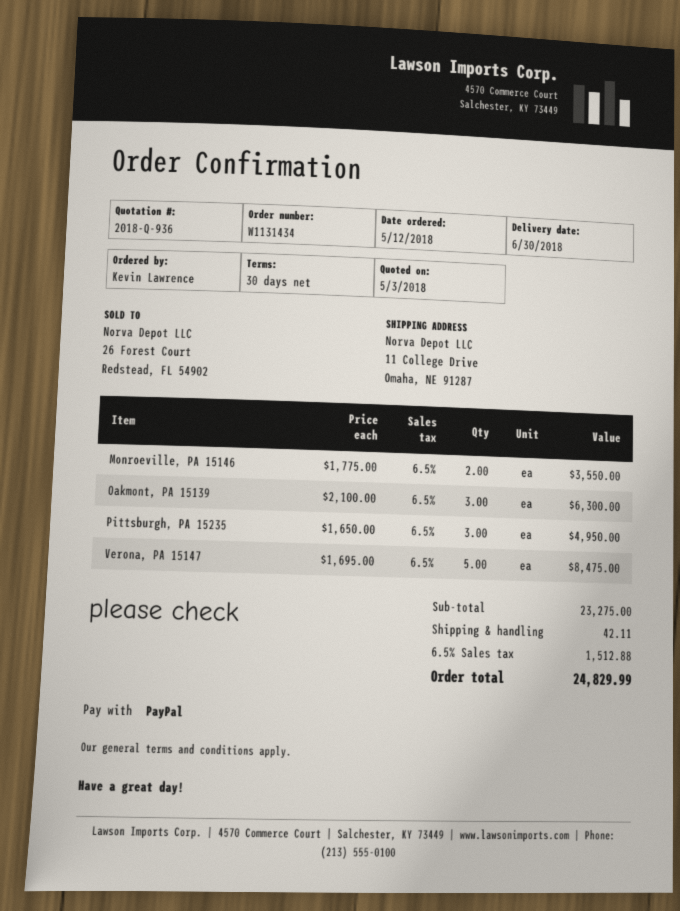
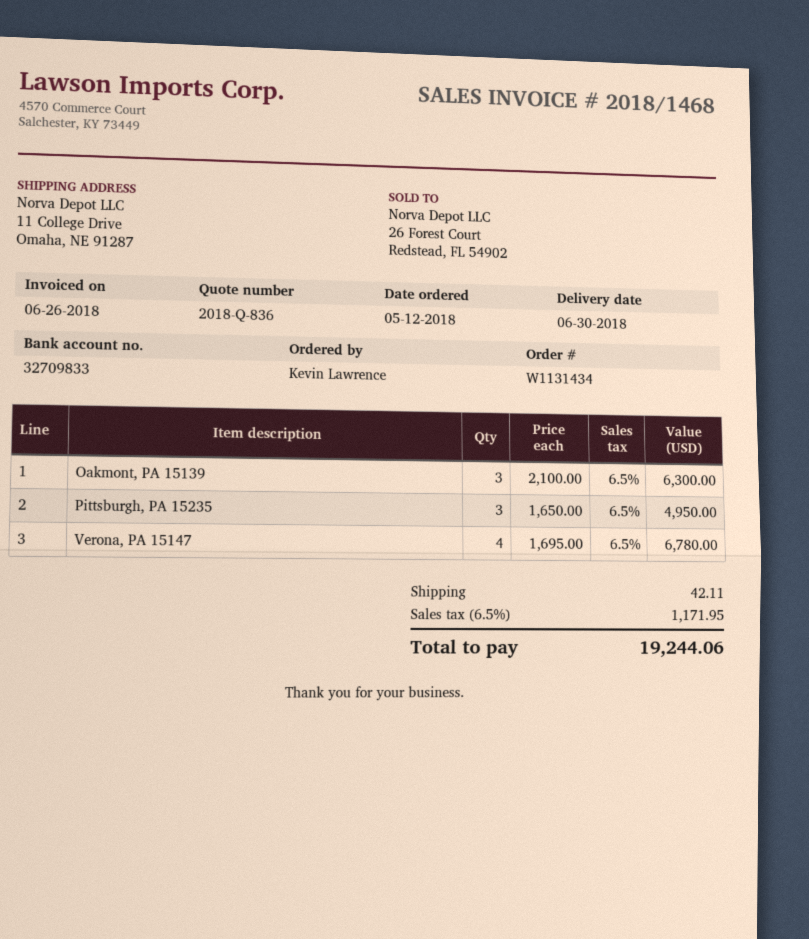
quote number: 2018-Q-936 -> 2018-Q-836
Monroeville, PA 15146: 2 x 1775.00 = 3550.00 -> none
Verona, PA 15147: 5 x 1695.00 = 8475.00 -> 4 x 1695.00 = 6780.00
tax: 6.5% = 1512.88 -> 6.5% = 1171.95
total: 24829.99 -> 19244.06

